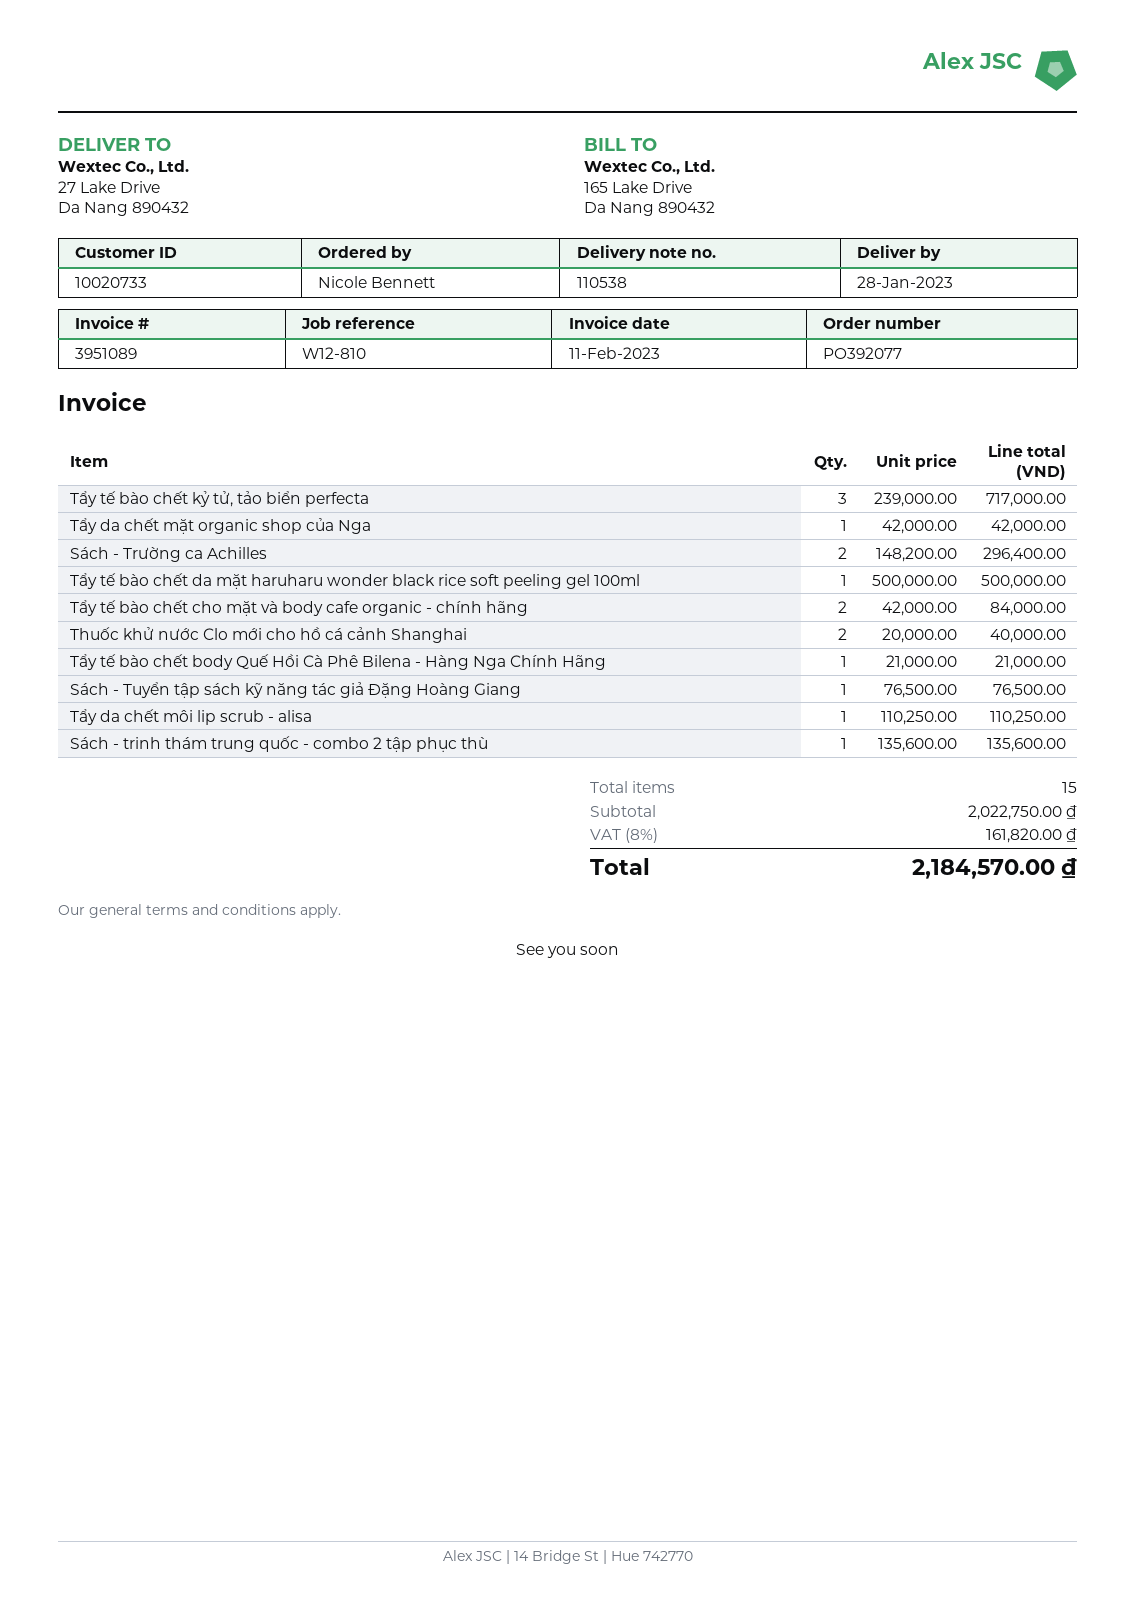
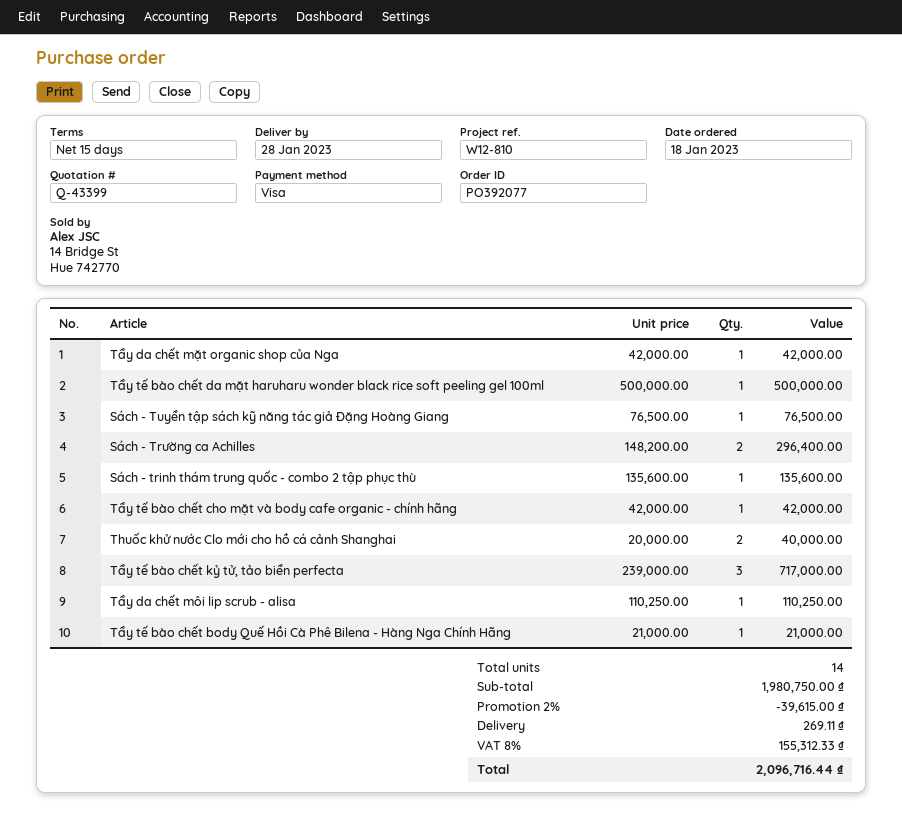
Tẩy tế bào chết cho mặt và body cafe organic - chính hãng: 2 x 42000.00 = 84000.00 -> 1 x 42000.00 = 42000.00
total quantity: 15 -> 14
subtotal: 2022750.00 -> 1980750.00
discount: none -> 2% = 39615.00
shipping: none -> 269.11
tax: 8% = 161820.00 -> 8% = 155312.33
total: 2184570.00 -> 2096716.44

